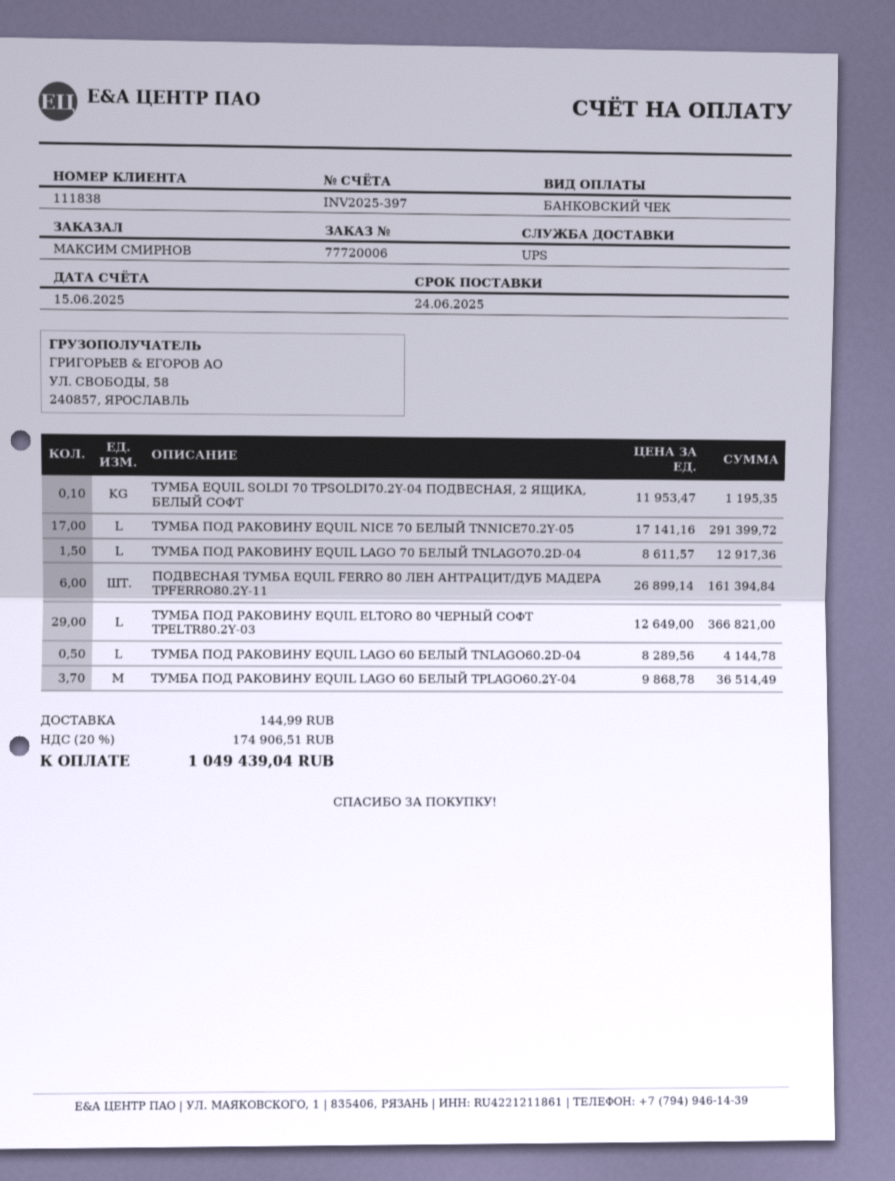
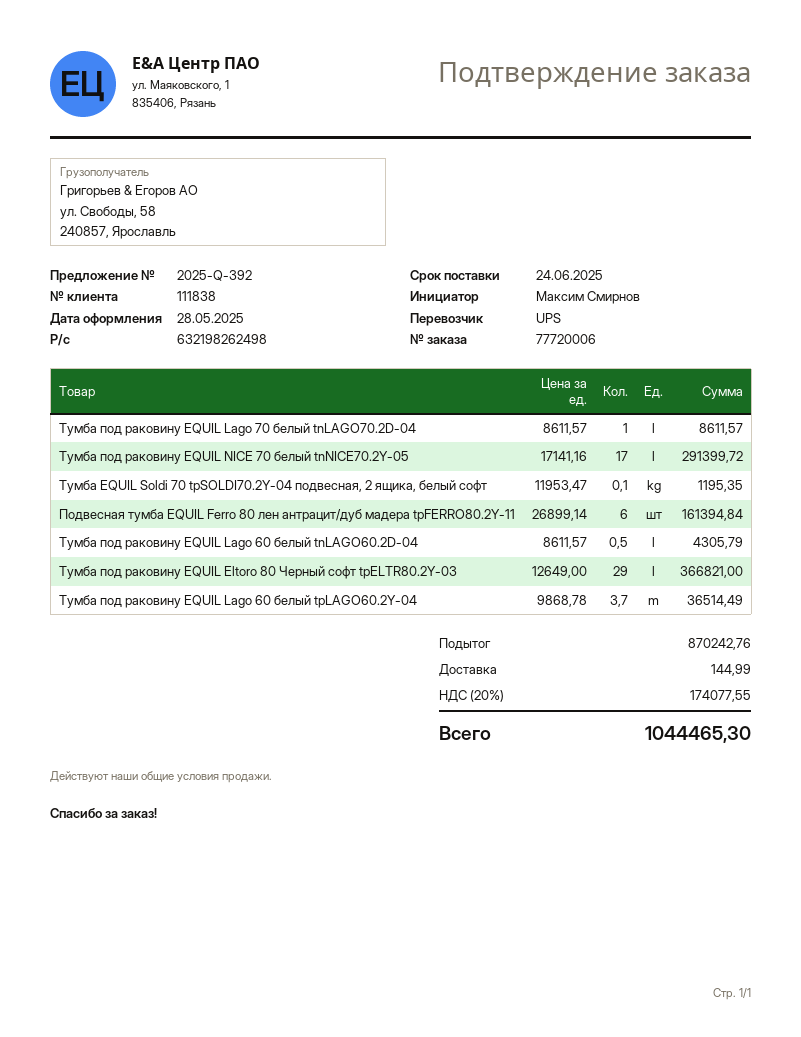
ТУМБА ПОД РАКОВИНУ EQUIL LAGO 70 БЕЛЫЙ TNLAGO70.2D-04: 1.5 x 8611.57 = 12917.36 -> 1 x 8611.57 = 8611.57
ТУМБА ПОД РАКОВИНУ EQUIL LAGO 60 БЕЛЫЙ TNLAGO60.2D-04: 0.5 x 8289.56 = 4144.78 -> 0.5 x 8611.57 = 4305.79
tax: 20% = 174906.51 -> 20% = 174077.55
total: 1049439.04 -> 1044465.30

